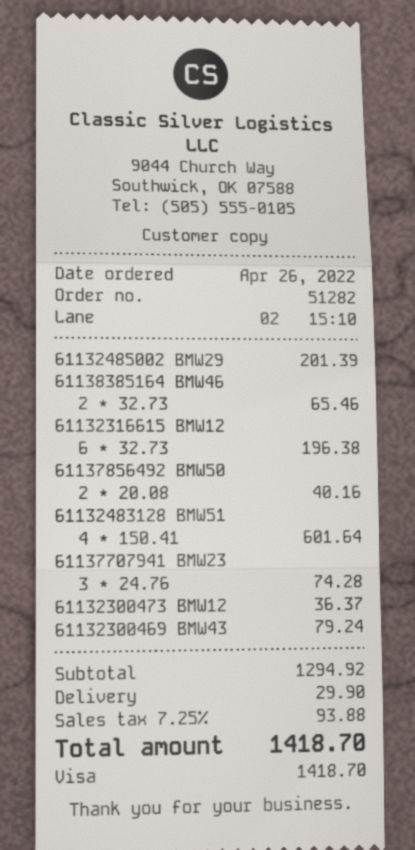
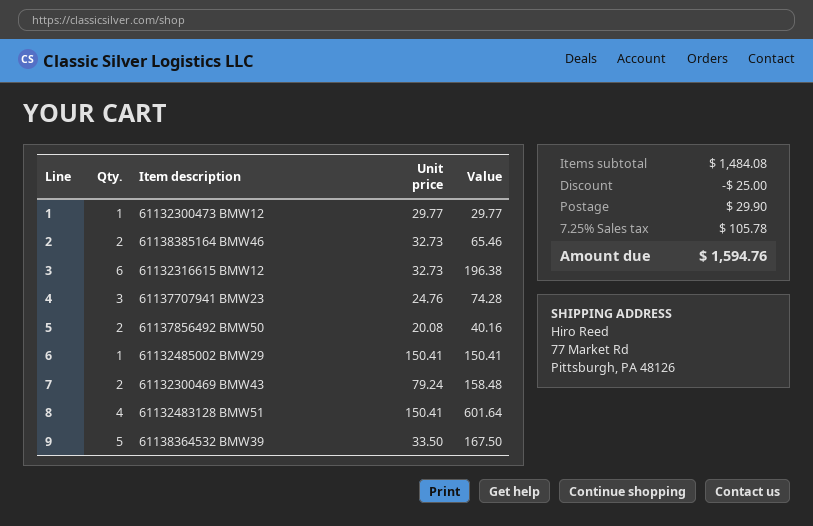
61132485002 BMW29: 1 x 201.39 = 201.39 -> 1 x 150.41 = 150.41
61132300473 BMW12: 1 x 36.37 = 36.37 -> 1 x 29.77 = 29.77
61132300469 BMW43: 1 x 79.24 = 79.24 -> 2 x 79.24 = 158.48
61138364532 BMW39: none -> 5 x 33.50 = 167.50
subtotal: 1294.92 -> 1484.08
discount: none -> 25.00
tax: 7.25% = 93.88 -> 7.25% = 105.78
total: 1418.70 -> 1594.76

